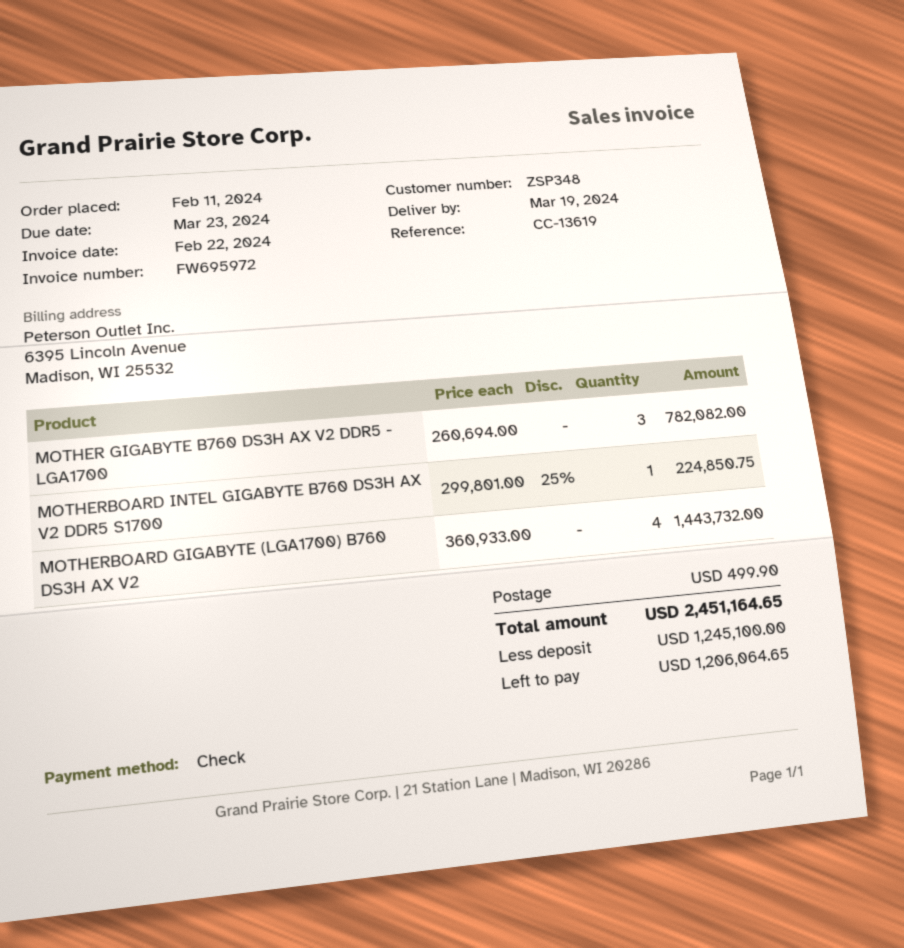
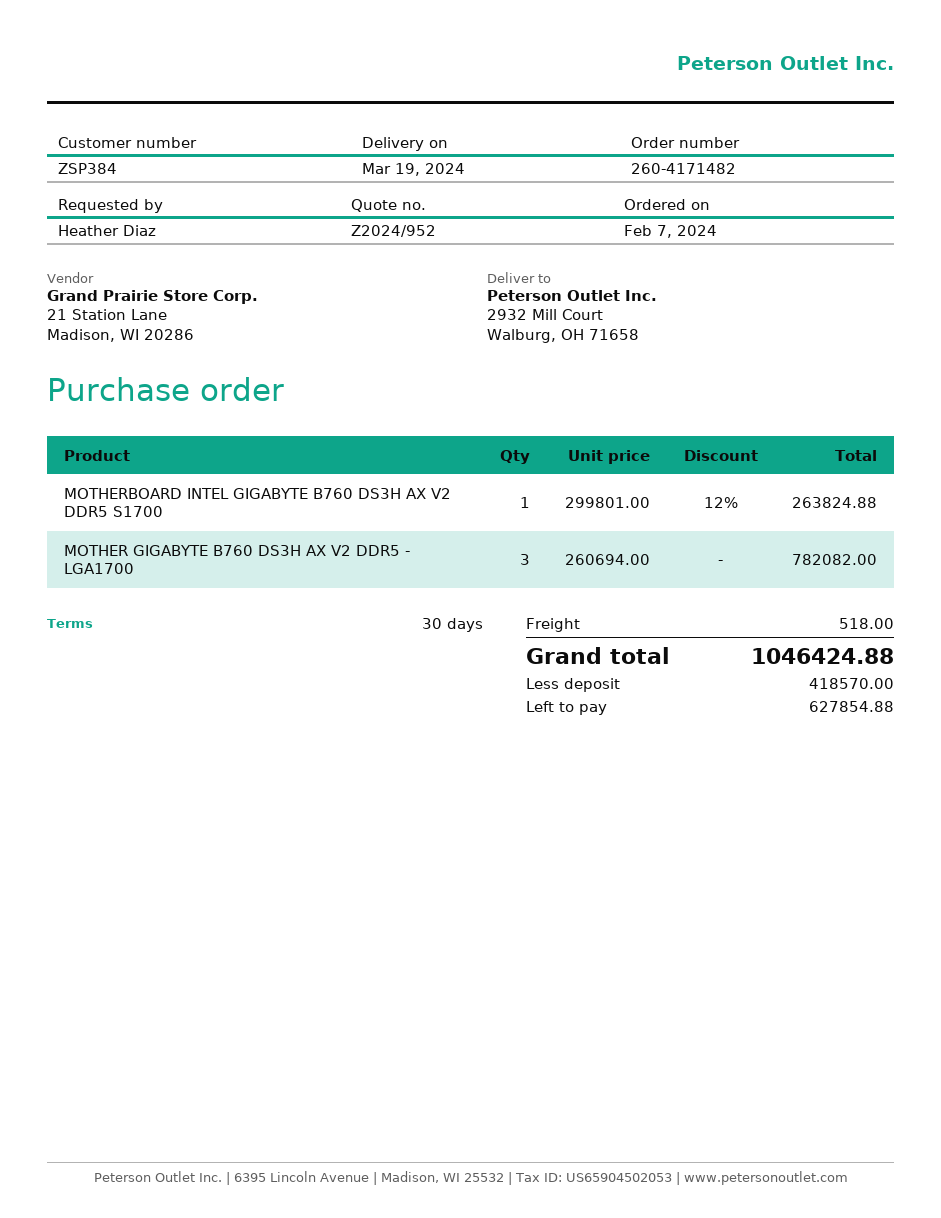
order date: 2024-02-11 -> 2024-02-07
customer number: ZSP348 -> ZSP384
MOTHERBOARD INTEL GIGABYTE B760 DS3H AX V2 DDR5 S1700: 1 x 299801.00 - 25% = 224850.75 -> 1 x 299801.00 - 12% = 263824.88
MOTHERBOARD GIGABYTE (LGA1700) B760 DS3H AX V2: 4 x 360933.00 = 1443732.00 -> none
shipping: 499.90 -> 518.00
total: 2451164.65 -> 1046424.88
deposit: 1245100.00 -> 418570.00
balance: 1206064.65 -> 627854.88

